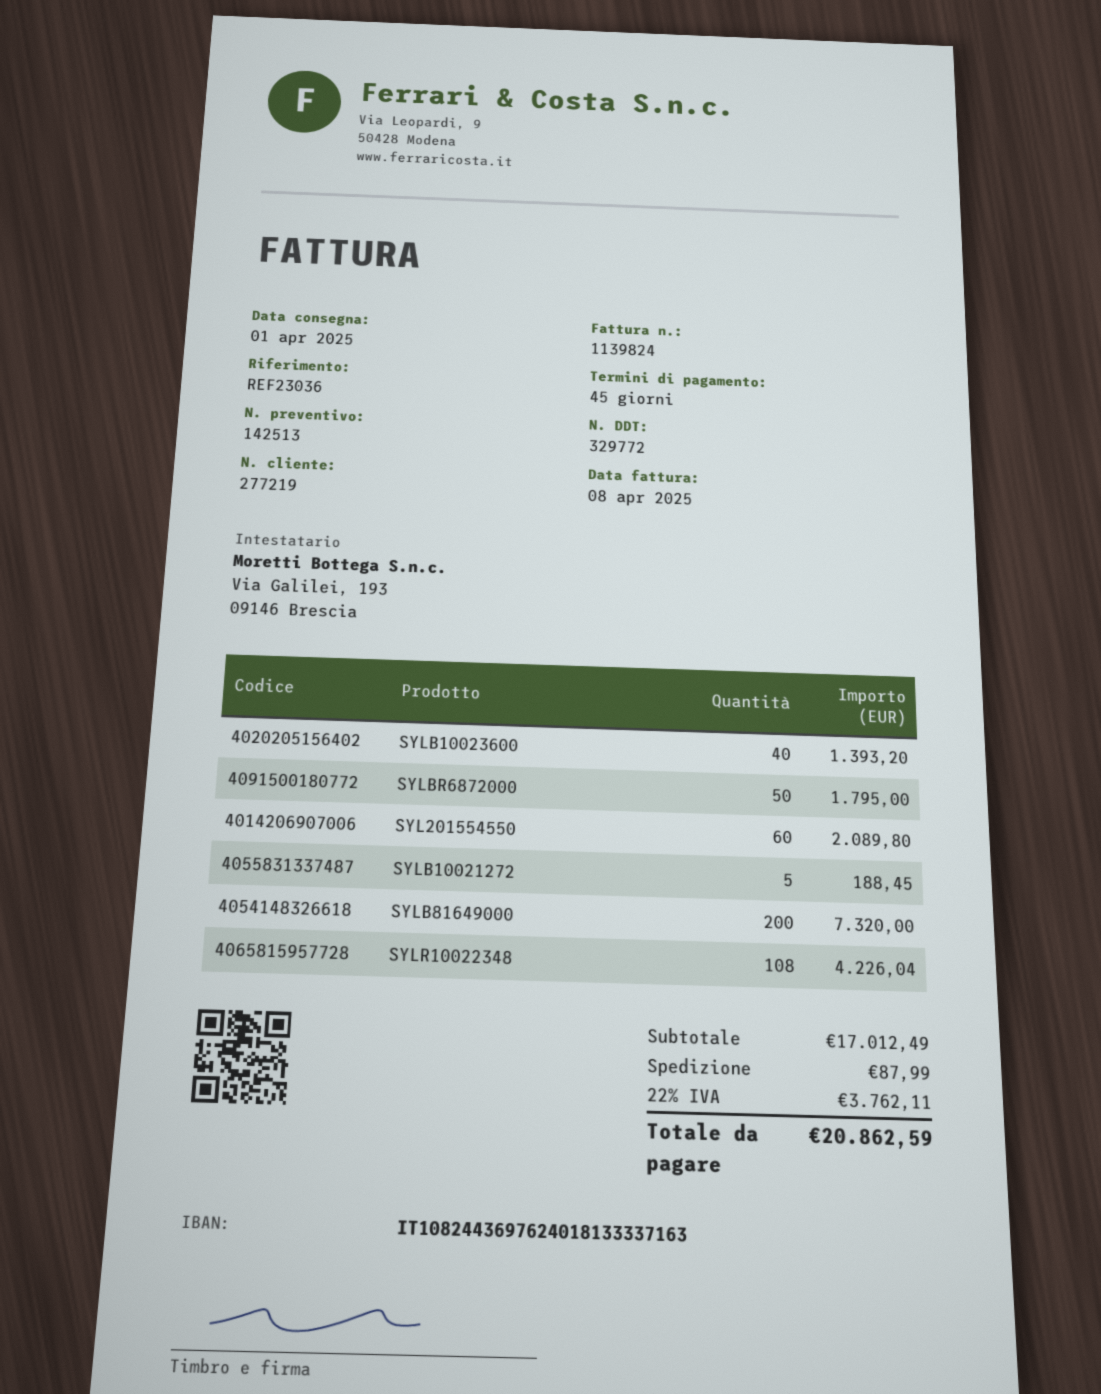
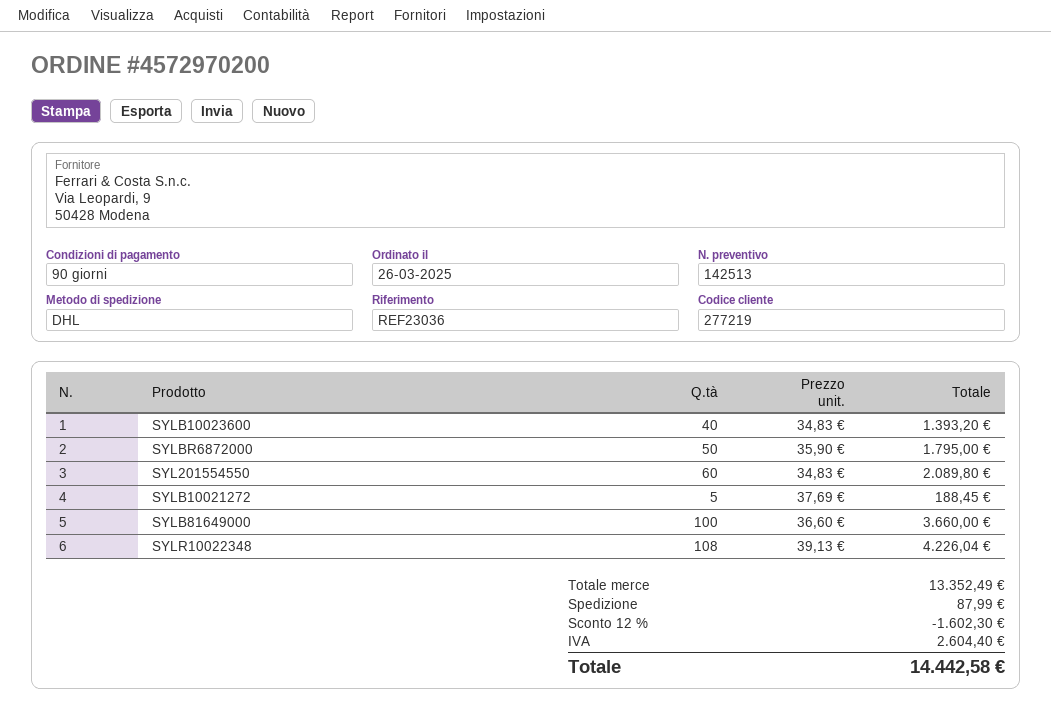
payment terms: 45 days -> 90 days
SYLB81649000: 200 for 7320.00 -> 100 for 3660.00
subtotal: 17012.49 -> 13352.49
discount: none -> 12% = 1602.30
tax: 3762.11 -> 2604.40
total: 20862.59 -> 14442.58

